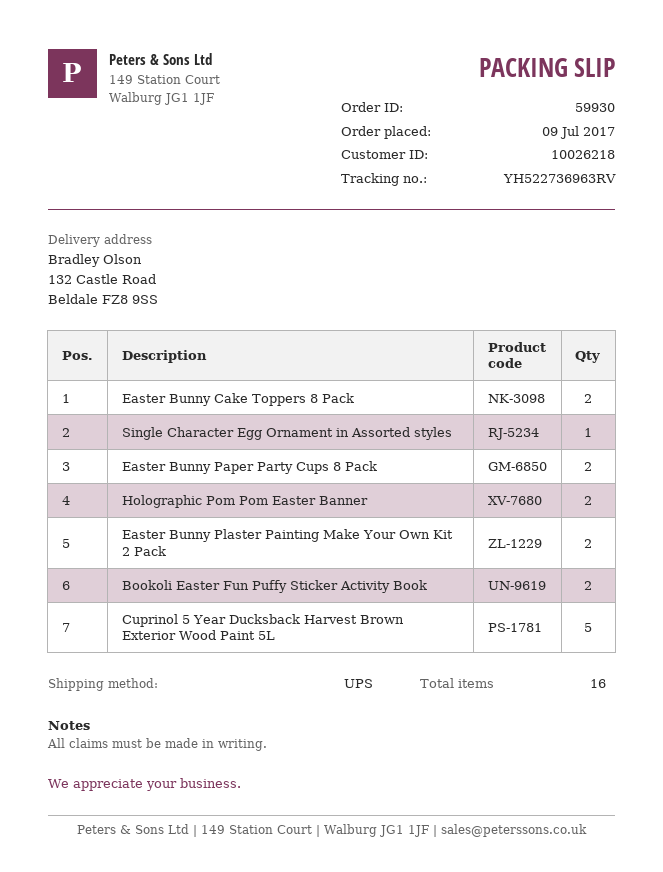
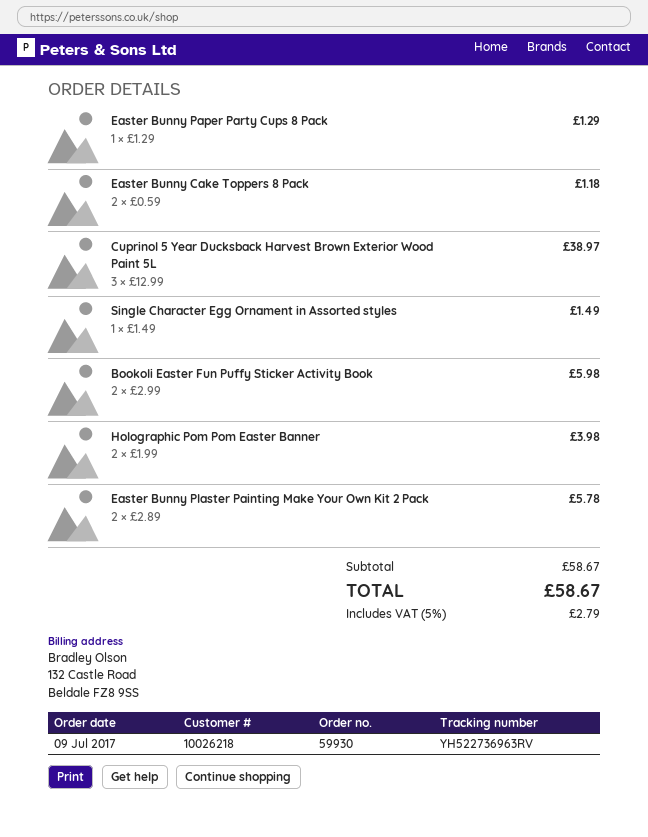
Easter Bunny Paper Party Cups 8 Pack: 2 -> 1
Cuprinol 5 Year Ducksback Harvest Brown Exterior Wood Paint 5L: 5 -> 3

